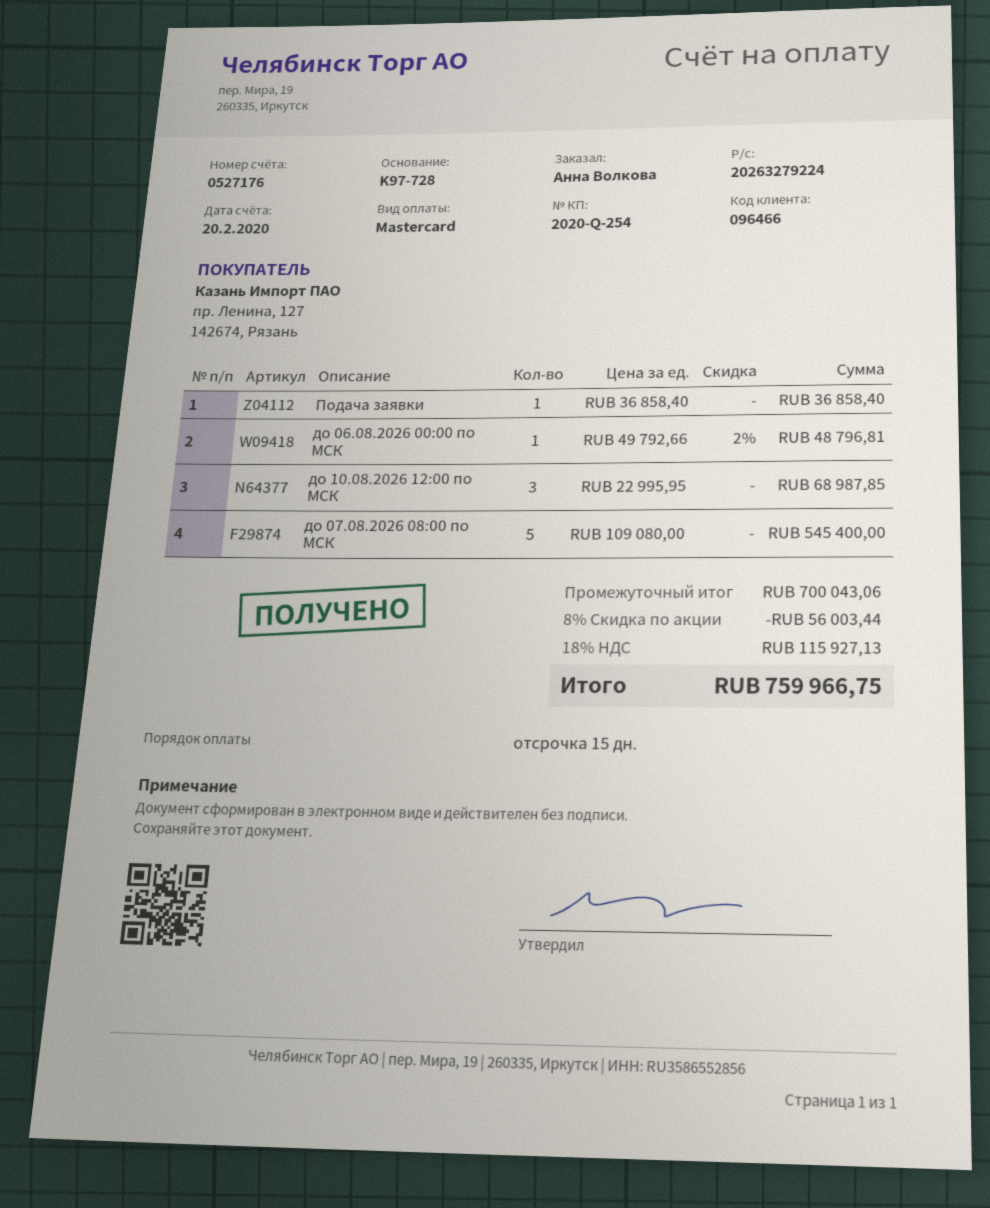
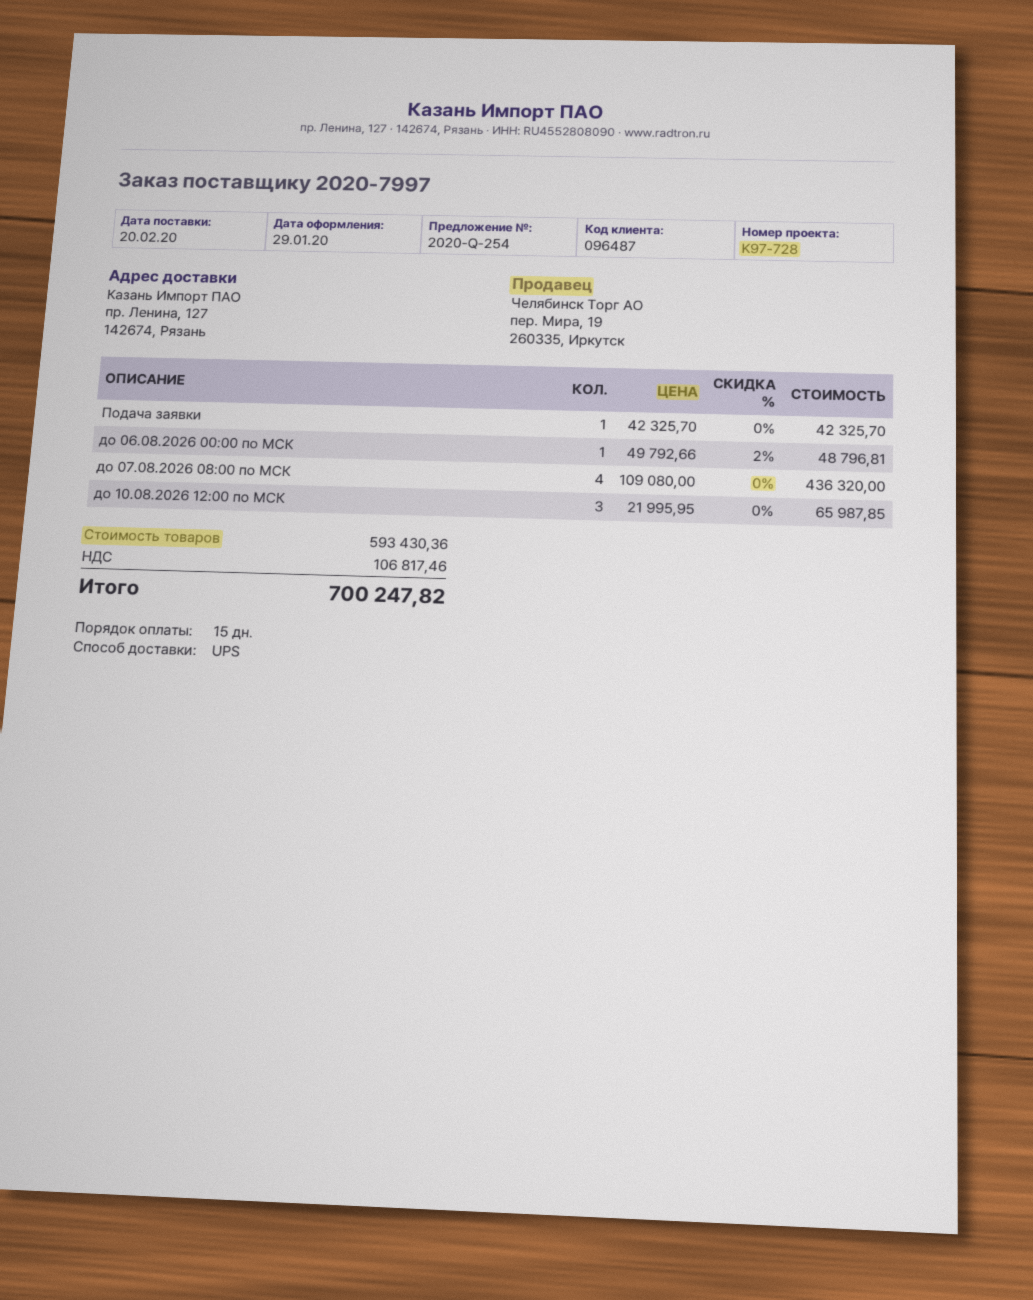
customer number: 096466 -> 096487
Подача заявки: 1 x 36858.40 = 36858.40 -> 1 x 42325.70 = 42325.70
до 10.08.2026 12:00 по МСК: 3 x 22995.95 = 68987.85 -> 3 x 21995.95 = 65987.85
до 07.08.2026 08:00 по МСК: 5 x 109080.00 = 545400.00 -> 4 x 109080.00 = 436320.00
subtotal: 700043.06 -> 593430.36
discount: 8% = 56003.44 -> none
tax: 115927.13 -> 106817.46
total: 759966.75 -> 700247.82

